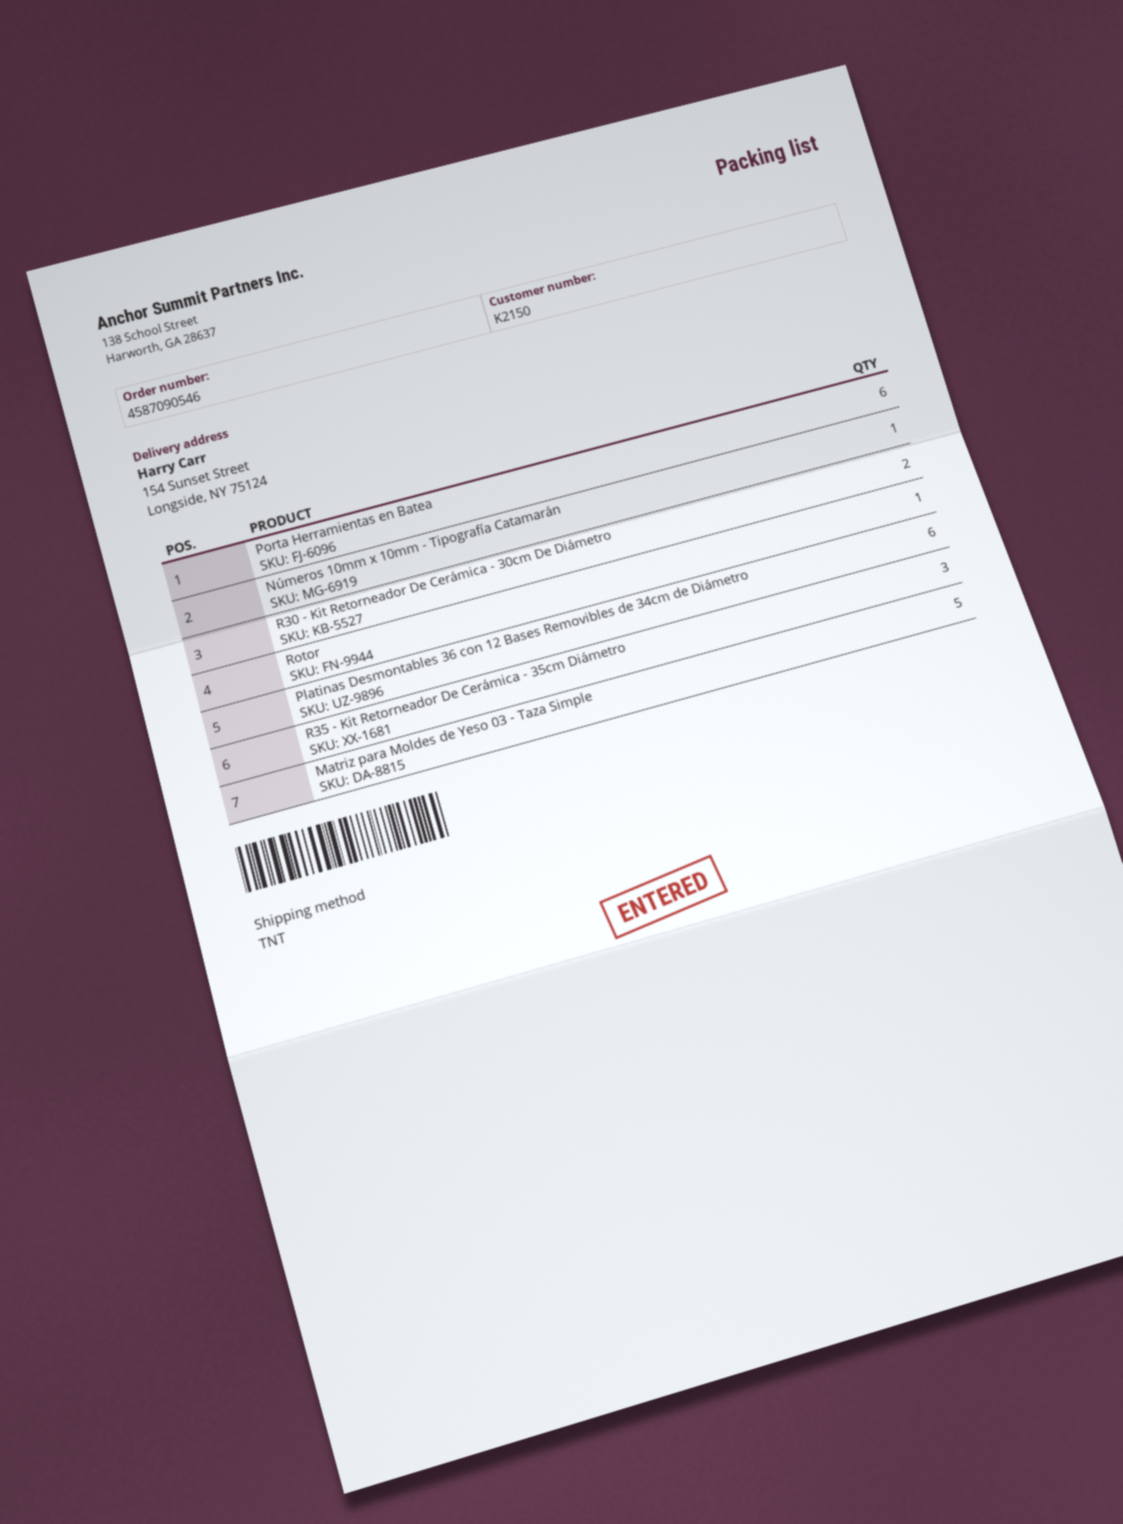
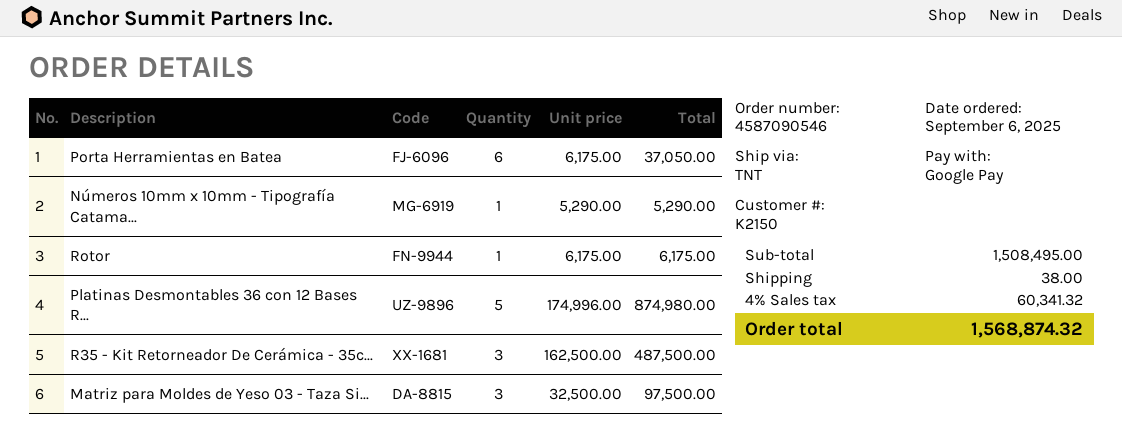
R30 - Kit Retorneador De Cerámica - 30cm De Diámetro: 2 -> none
Platinas Desmontables 36 con 12 Bases Removibles de 34cm de Diámetro: 6 -> 5
Matriz para Moldes de Yeso 03 - Taza Simple: 5 -> 3

